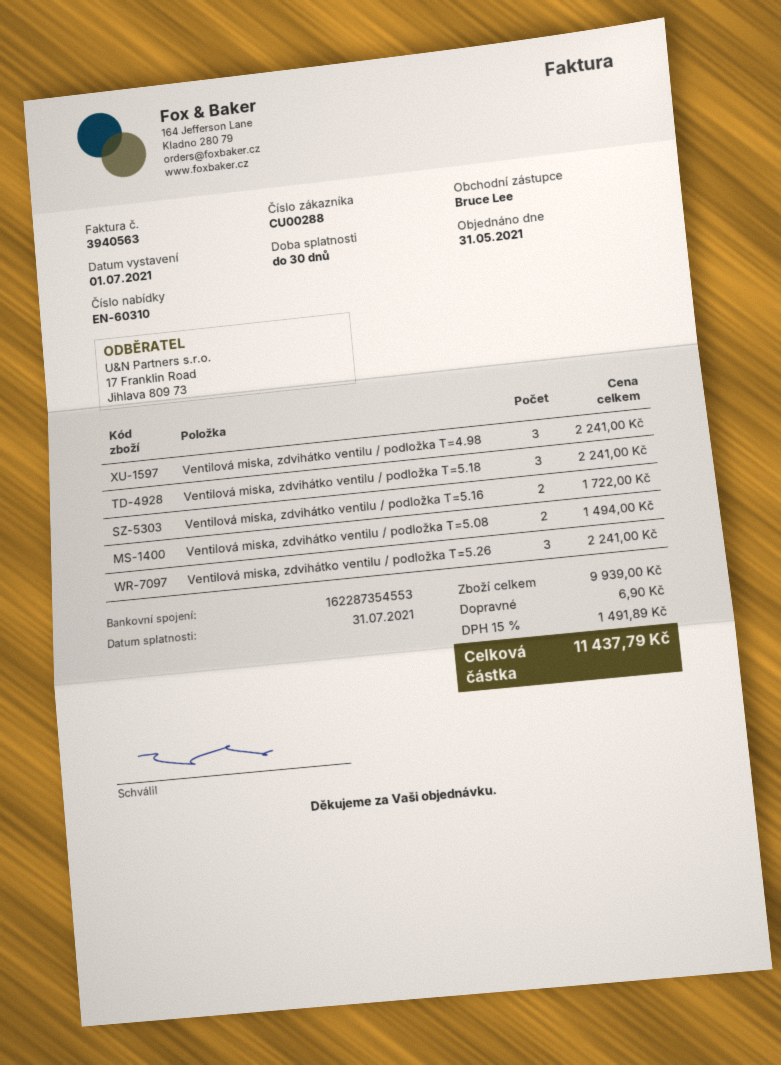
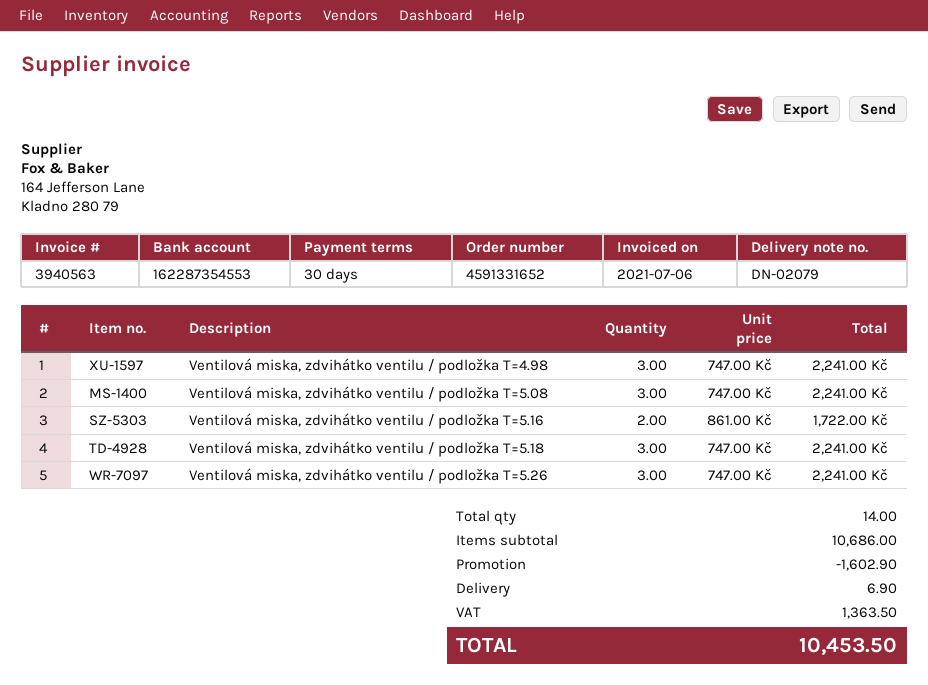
invoice date: 2021-07-01 -> 2021-07-06
Ventilová miska, zdvihátko ventilu / podložka T=5.08: 2 for 1494.00 -> 3 for 2241.00
subtotal: 9939.00 -> 10686.00
discount: none -> 1602.90
tax: 1491.89 -> 1363.50
total: 11437.79 -> 10453.50

